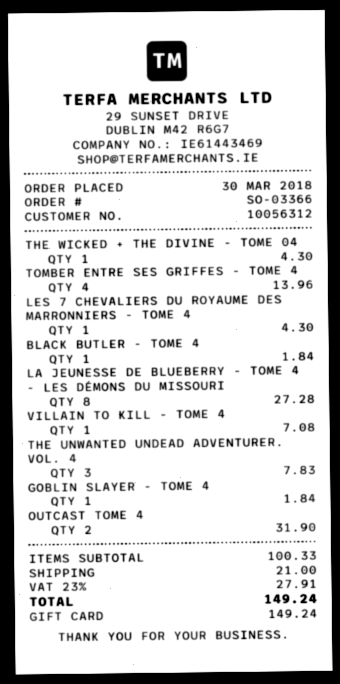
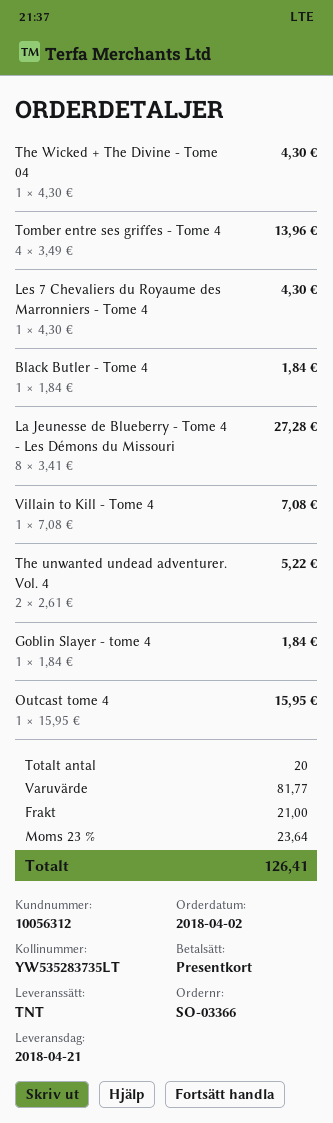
order date: 2018-03-30 -> 2018-04-02
THE UNWANTED UNDEAD ADVENTURER. VOL. 4: 3 for 7.83 -> 2 for 5.22
OUTCAST TOME 4: 2 for 31.90 -> 1 for 15.95
subtotal: 100.33 -> 81.77
tax: 23% = 27.91 -> 23% = 23.64
total: 149.24 -> 126.41

